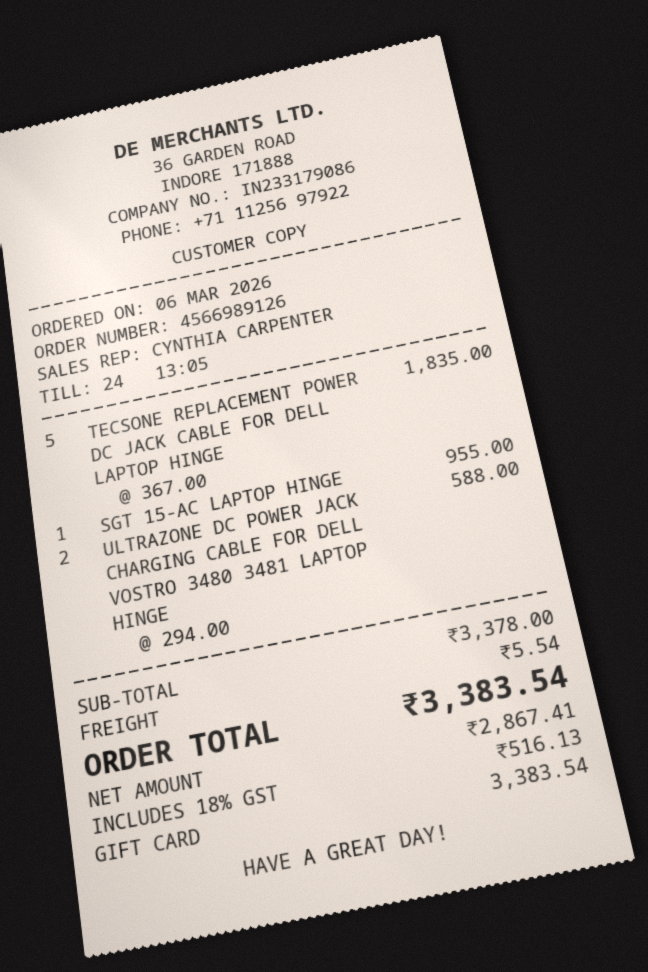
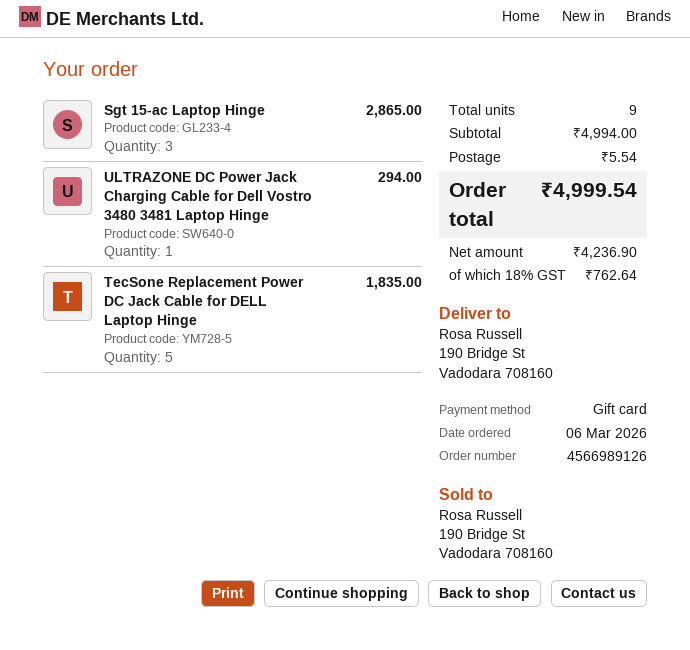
SGT 15-AC LAPTOP HINGE: 1 for 955.00 -> 3 for 2865.00
ULTRAZONE DC POWER JACK CHARGING CABLE FOR DELL VOSTRO 3480 3481 LAPTOP HINGE: 2 for 588.00 -> 1 for 294.00
subtotal: 3378.00 -> 4994.00
net: 2867.41 -> 4236.90
tax: 18% = 516.13 -> 18% = 762.64
total: 3383.54 -> 4999.54

